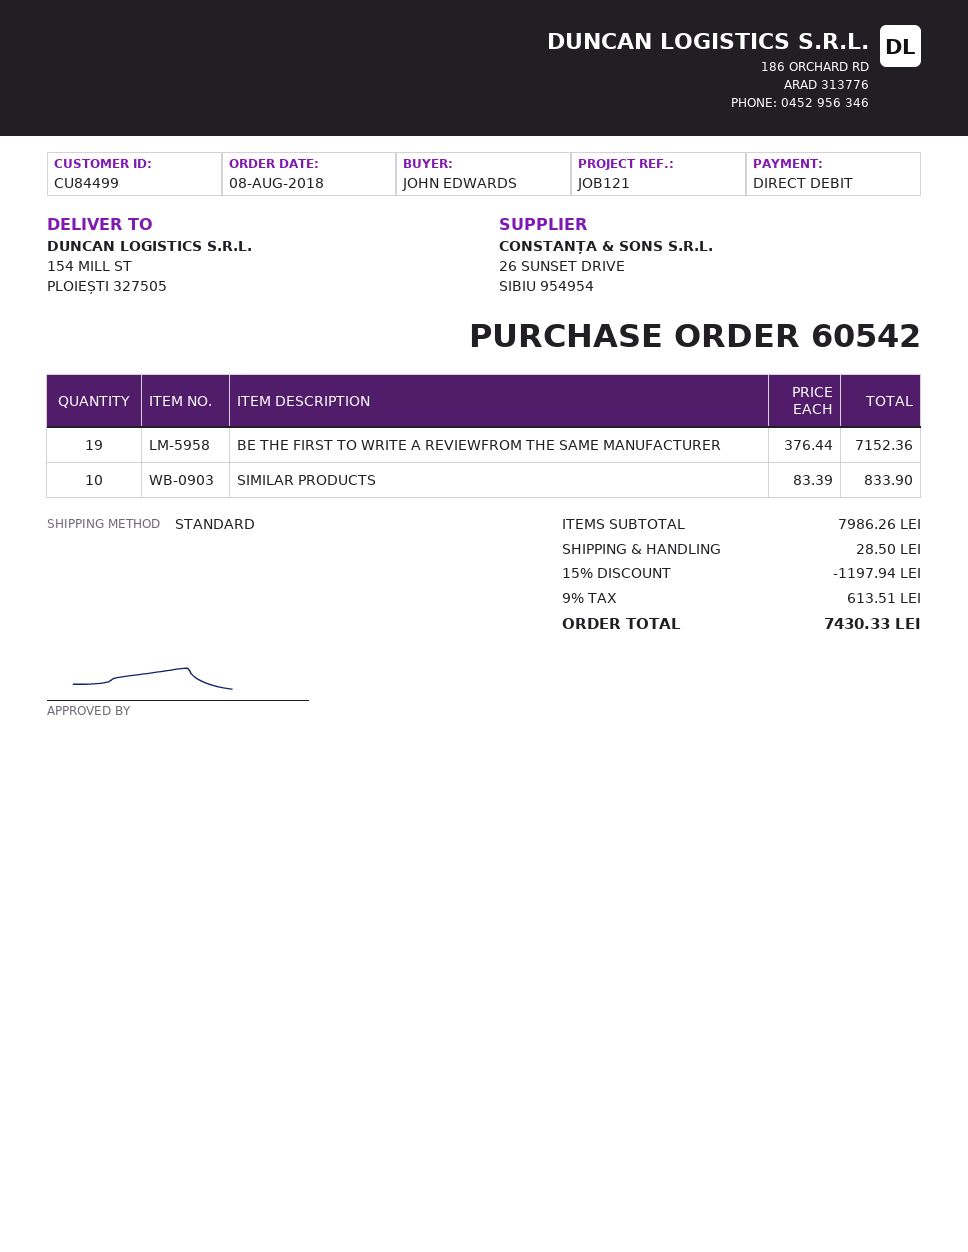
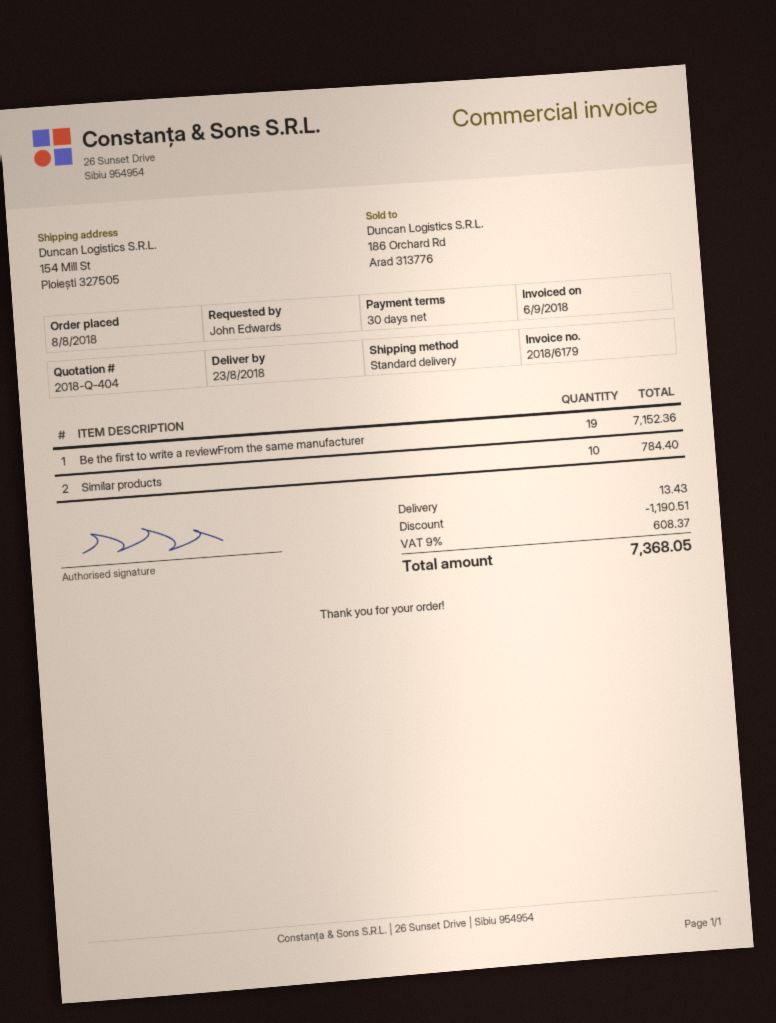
SIMILAR PRODUCTS: 10 for 833.90 -> 10 for 784.40
discount: 1197.94 -> 1190.51
shipping: 28.50 -> 13.43
tax: 9% = 613.51 -> 9% = 608.37
total: 7430.33 -> 7368.05

